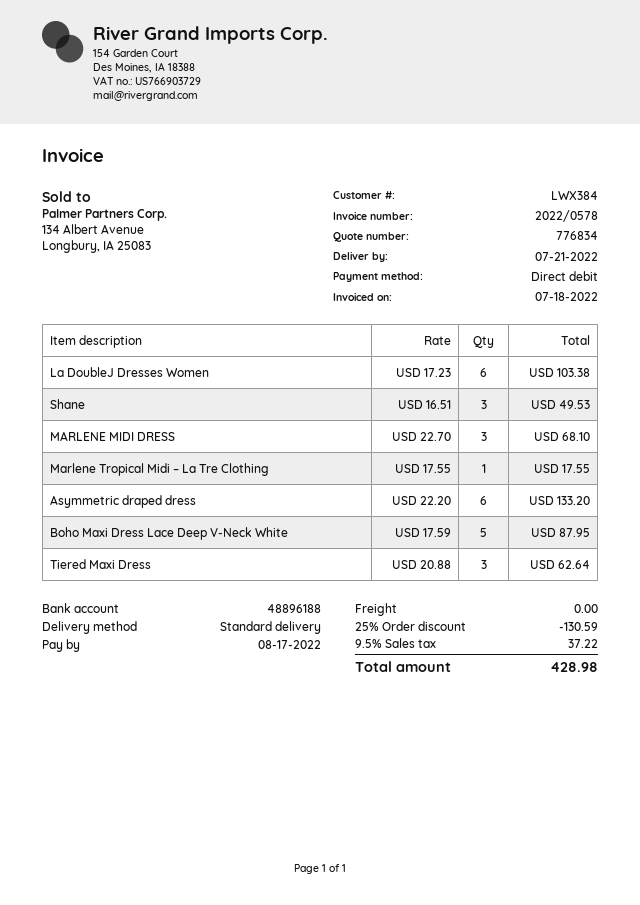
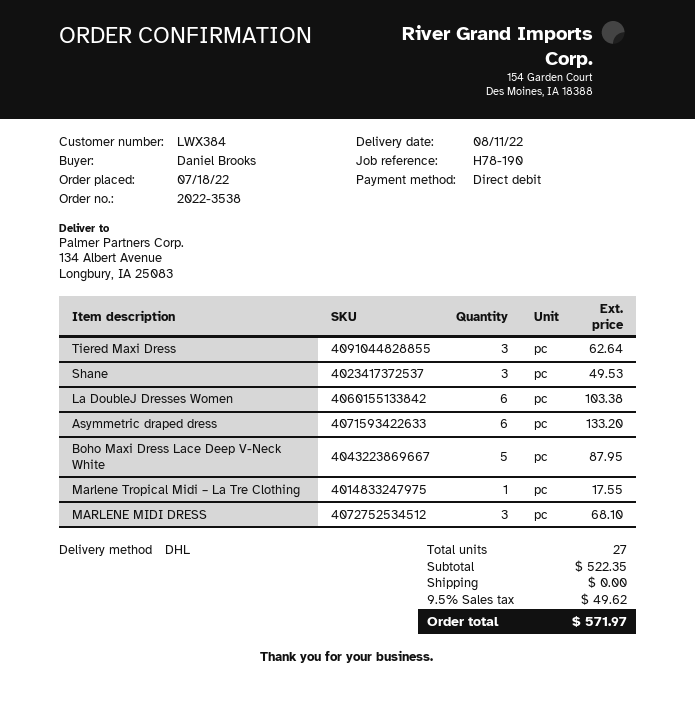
delivery date: 2022-07-21 -> 2022-08-11
shipping method: standard -> DHL
discount: 25% = 130.59 -> none
tax: 9.5% = 37.22 -> 9.5% = 49.62
total: 428.98 -> 571.97

